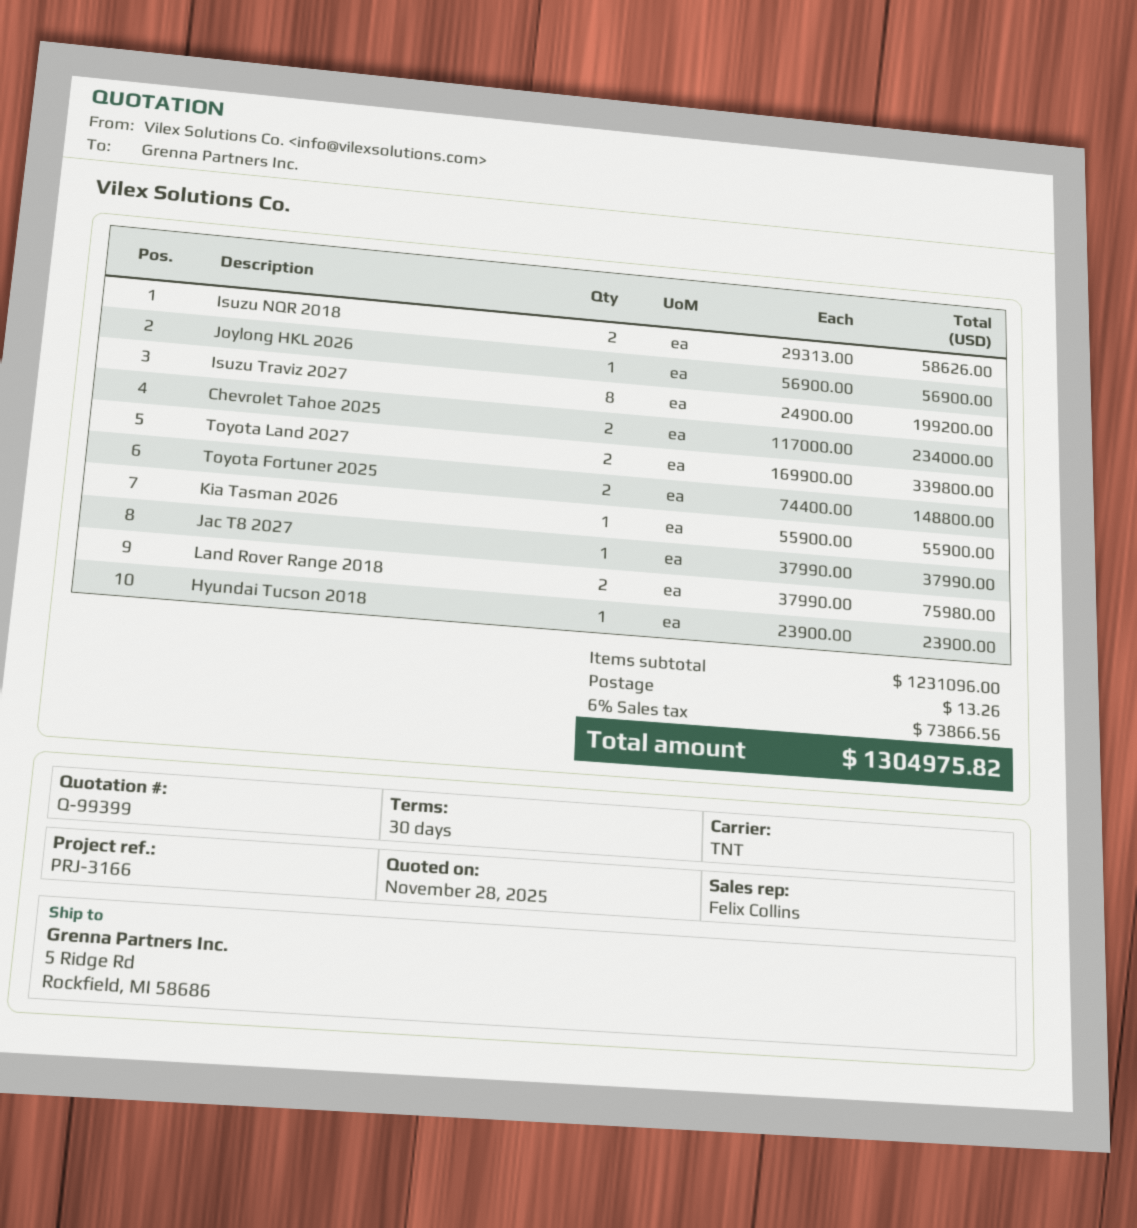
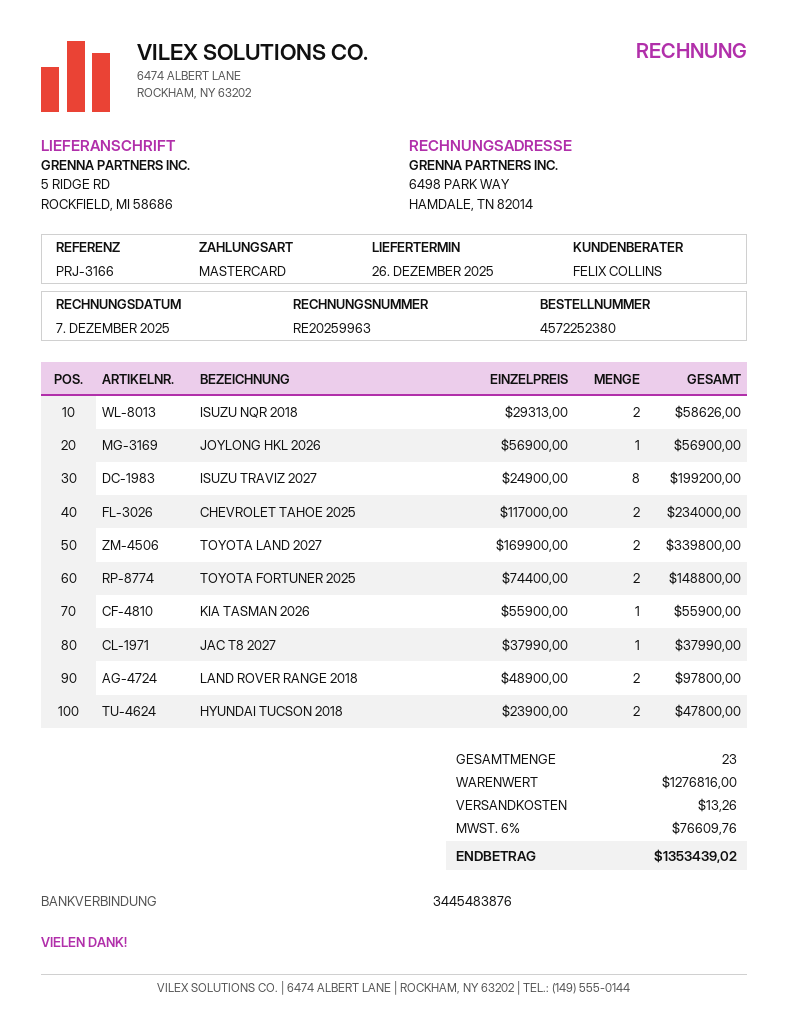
Land Rover Range 2018: 2 x 37990.00 = 75980.00 -> 2 x 48900.00 = 97800.00
Hyundai Tucson 2018: 1 x 23900.00 = 23900.00 -> 2 x 23900.00 = 47800.00
subtotal: 1231096.00 -> 1276816.00
tax: 6% = 73866.56 -> 6% = 76609.76
total: 1304975.82 -> 1353439.02

